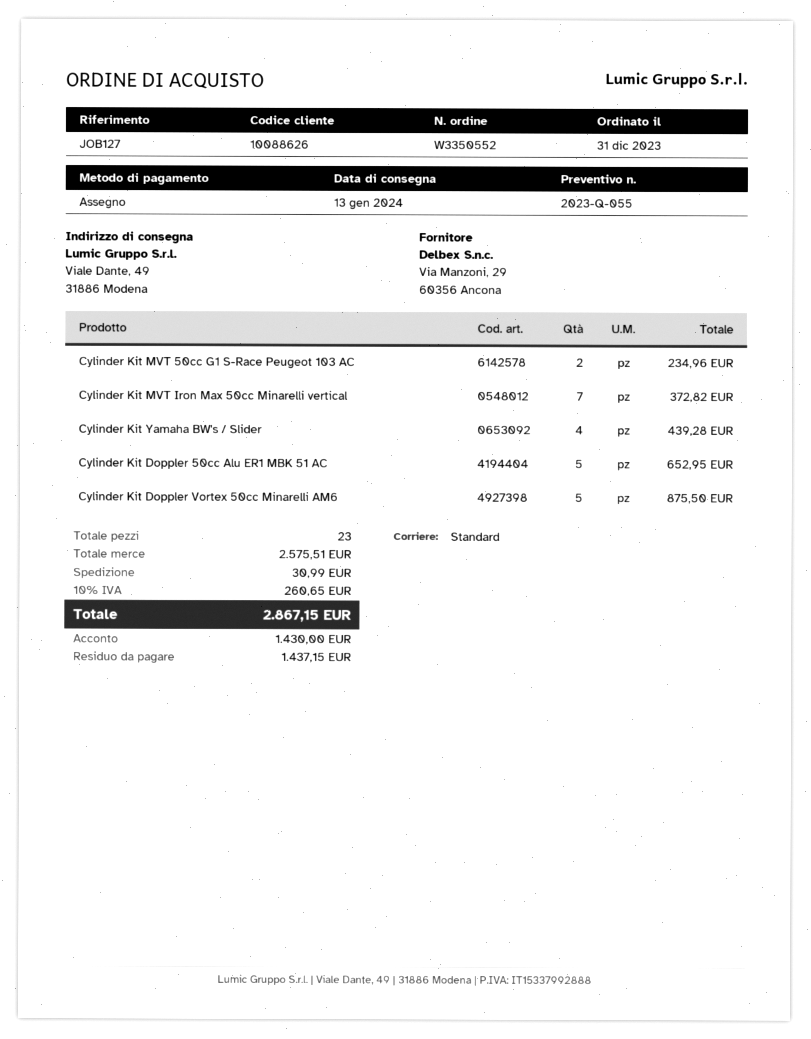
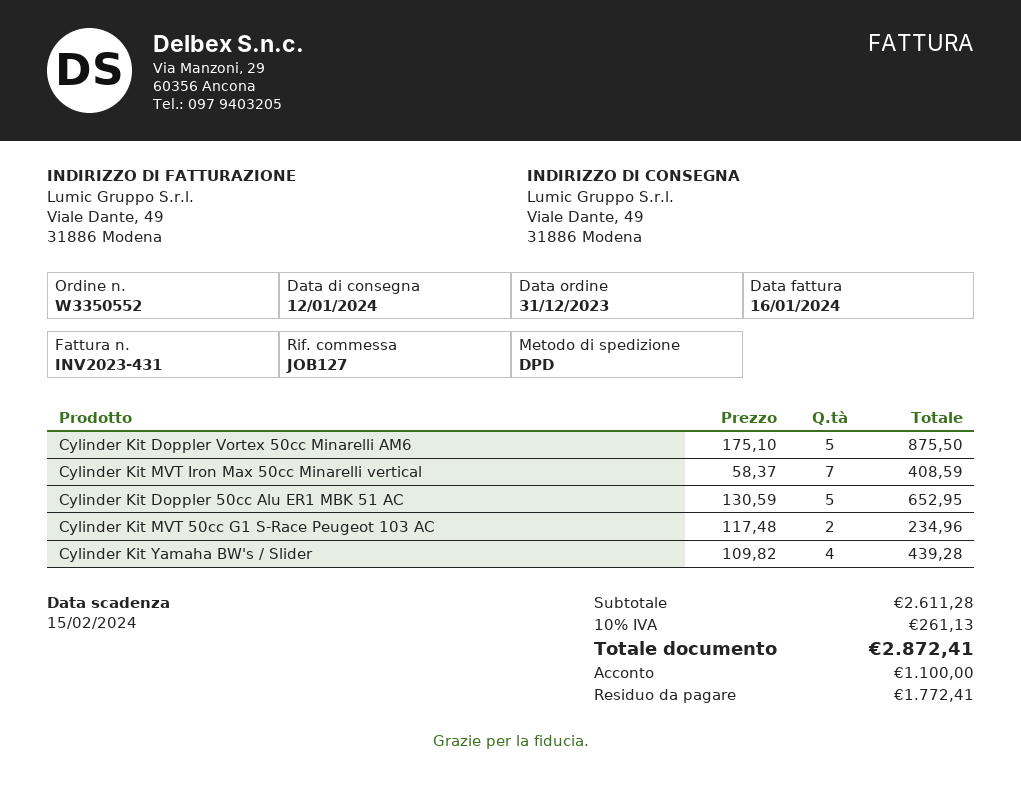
delivery date: 2024-01-13 -> 2024-01-12
shipping method: standard -> DPD
Cylinder Kit MVT Iron Max 50cc Minarelli vertical: 7 for 372.82 -> 7 for 408.59
subtotal: 2575.51 -> 2611.28
shipping: 30.99 -> none
tax: 10% = 260.65 -> 10% = 261.13
total: 2867.15 -> 2872.41
deposit: 1430.00 -> 1100.00
balance: 1437.15 -> 1772.41

